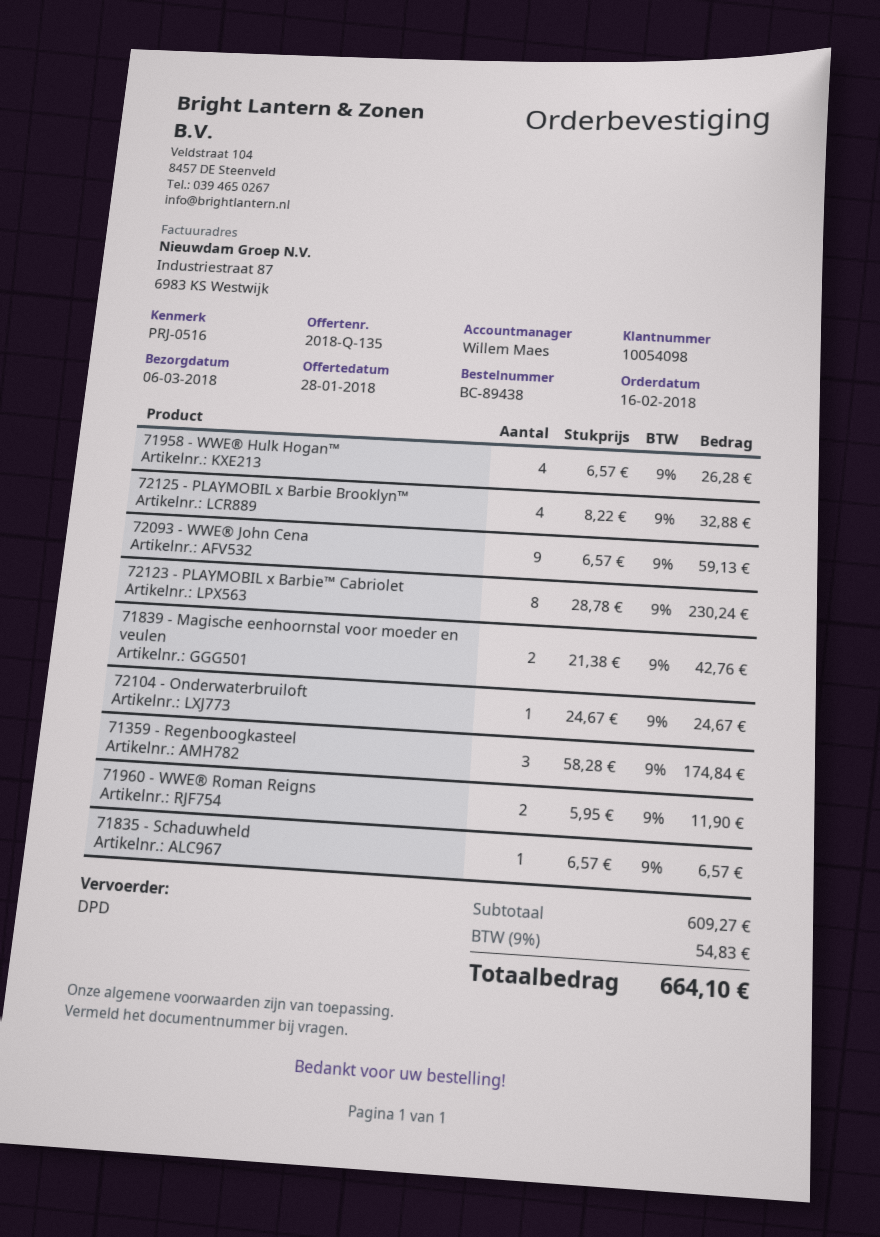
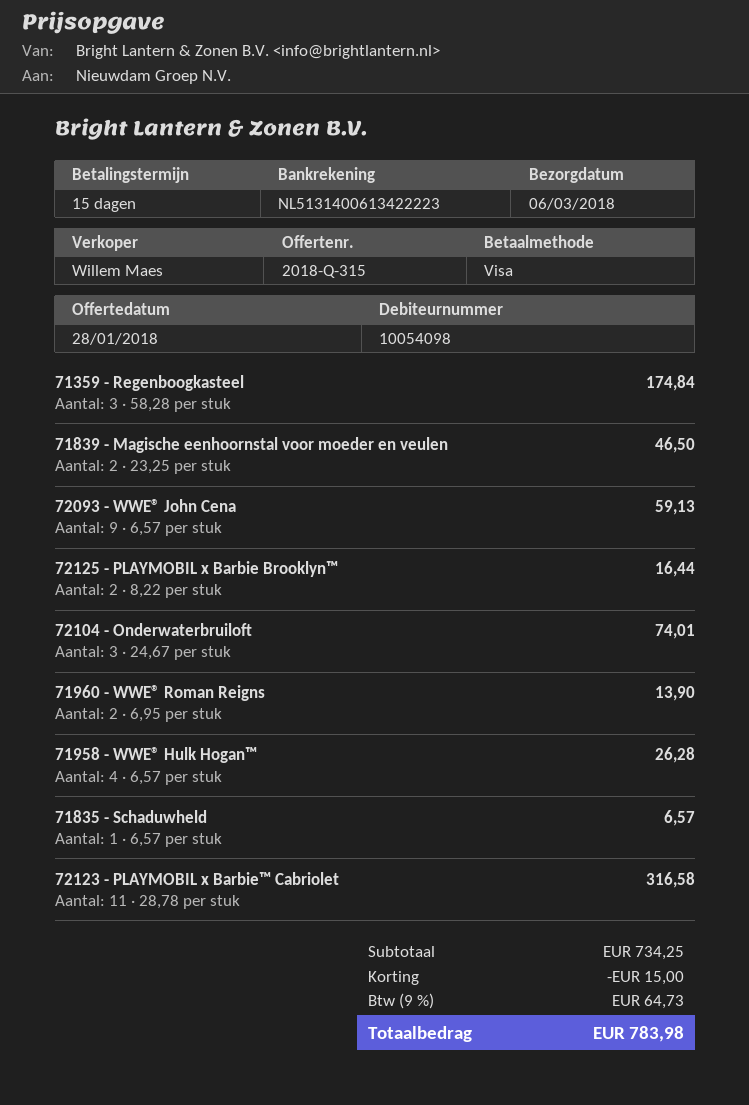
quote number: 2018-Q-135 -> 2018-Q-315
72125 - PLAYMOBIL x Barbie Brooklyn™: 4 x 8.22 = 32.88 -> 2 x 8.22 = 16.44
72123 - PLAYMOBIL x Barbie™ Cabriolet: 8 x 28.78 = 230.24 -> 11 x 28.78 = 316.58
71839 - Magische eenhoornstal voor moeder en veulen: 2 x 21.38 = 42.76 -> 2 x 23.25 = 46.50
72104 - Onderwaterbruiloft: 1 x 24.67 = 24.67 -> 3 x 24.67 = 74.01
71960 - WWE® Roman Reigns: 2 x 5.95 = 11.90 -> 2 x 6.95 = 13.90
subtotal: 609.27 -> 734.25
discount: none -> 15.00
tax: 9% = 54.83 -> 9% = 64.73
total: 664.10 -> 783.98

